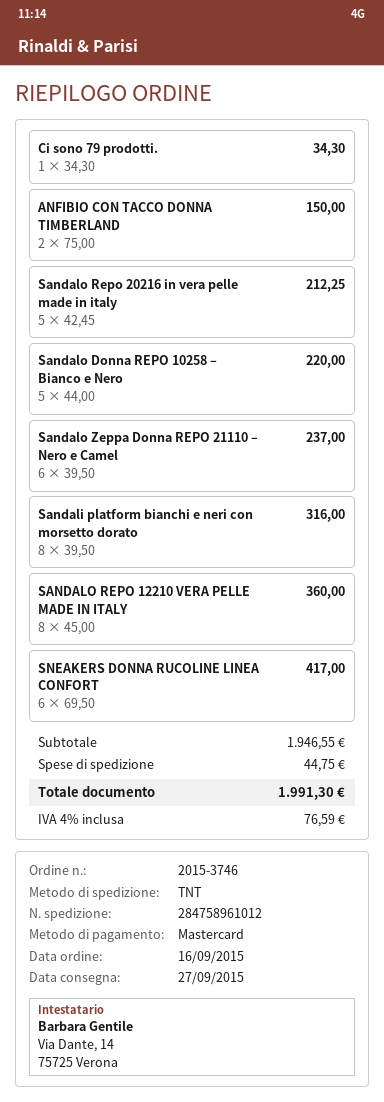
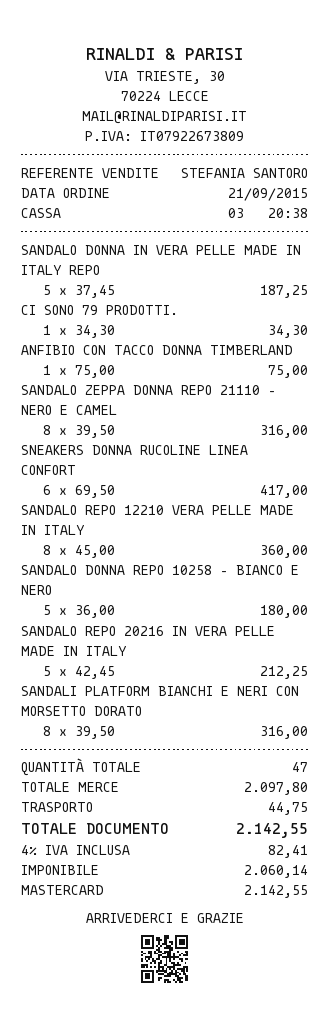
order date: 2015-09-16 -> 2015-09-21
ANFIBIO CON TACCO DONNA TIMBERLAND: 2 x 75.00 = 150.00 -> 1 x 75.00 = 75.00
Sandalo Donna REPO 10258 – Bianco e Nero: 5 x 44.00 = 220.00 -> 5 x 36.00 = 180.00
Sandalo Zeppa Donna REPO 21110 – Nero e Camel: 6 x 39.50 = 237.00 -> 8 x 39.50 = 316.00
SANDALO DONNA IN VERA PELLE MADE IN ITALY REPO: none -> 5 x 37.45 = 187.25
subtotal: 1946.55 -> 2097.80
tax: 4% = 76.59 -> 4% = 82.41
total: 1991.30 -> 2142.55

